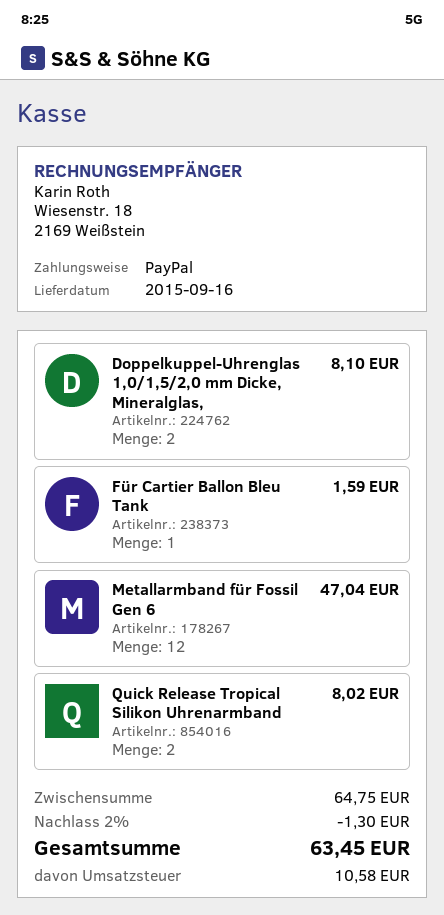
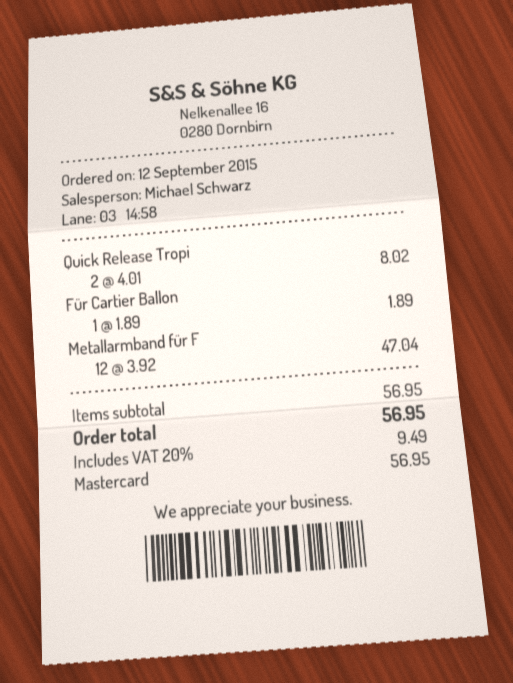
payment method: PayPal -> Mastercard
Doppelkuppel-Uhrenglas 1,0/1,5/2,0 mm Dicke, Mineralglas,: 2 for 8.10 -> none
Für Cartier Ballon Bleu Tank: 1 for 1.59 -> 1 for 1.89
subtotal: 64.75 -> 56.95
discount: 2% = 1.30 -> none
tax: 10.58 -> 9.49
total: 63.45 -> 56.95

